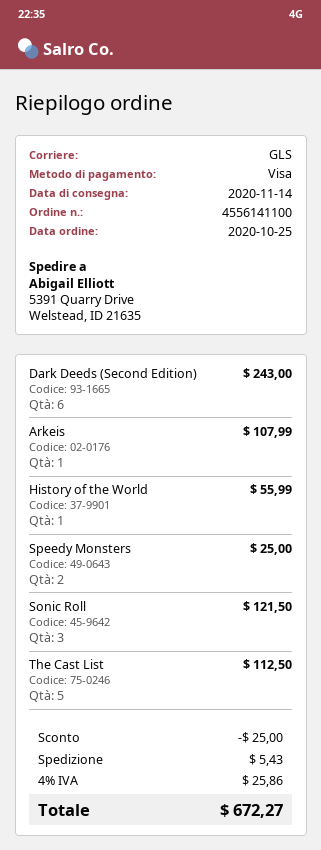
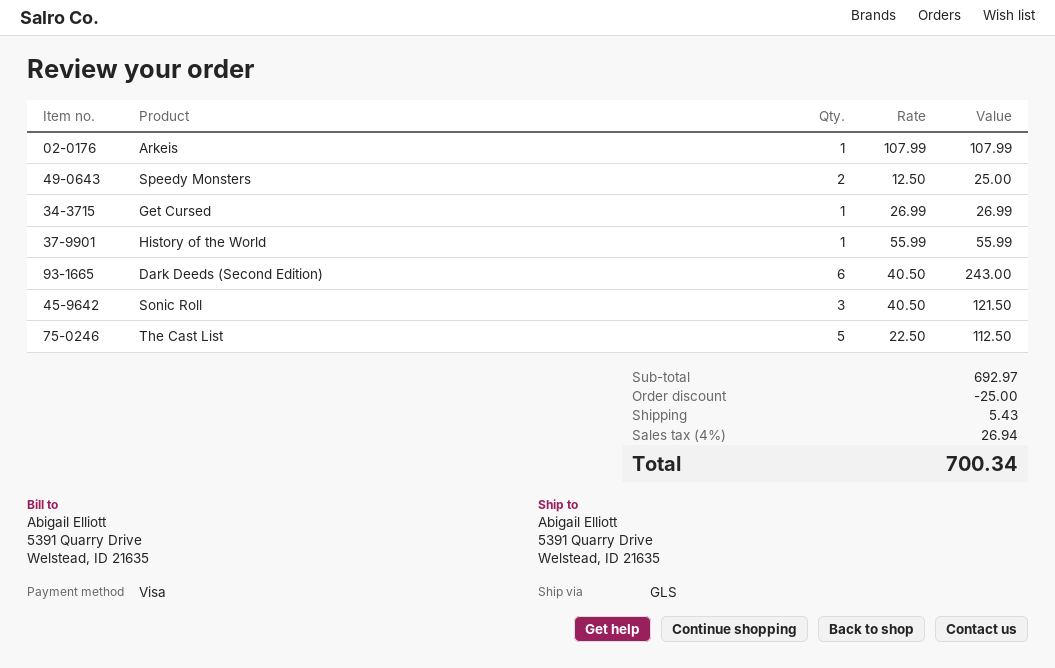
Get Cursed: none -> 1 for 26.99
tax: 4% = 25.86 -> 4% = 26.94
total: 672.27 -> 700.34

